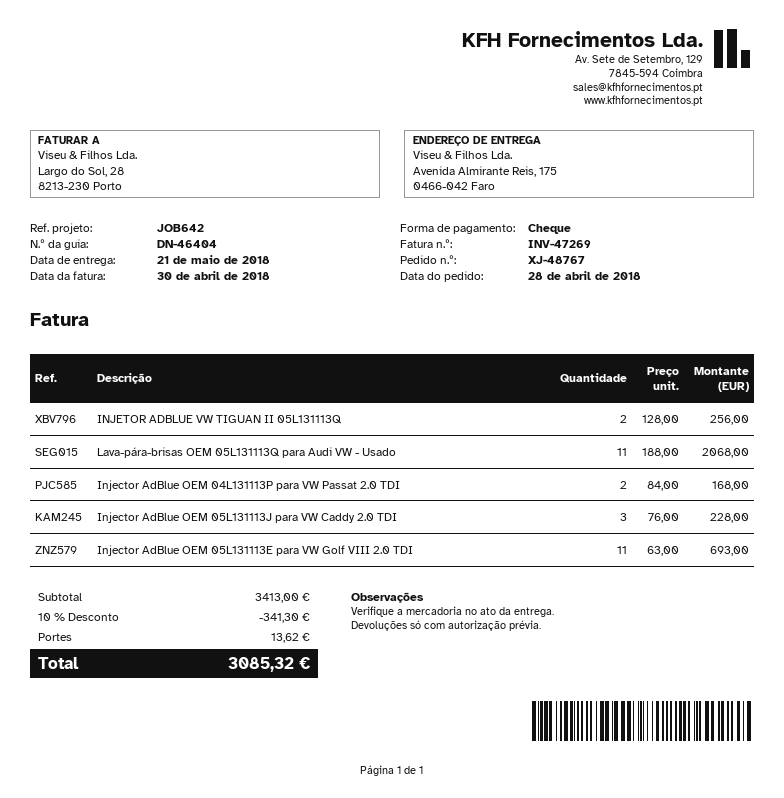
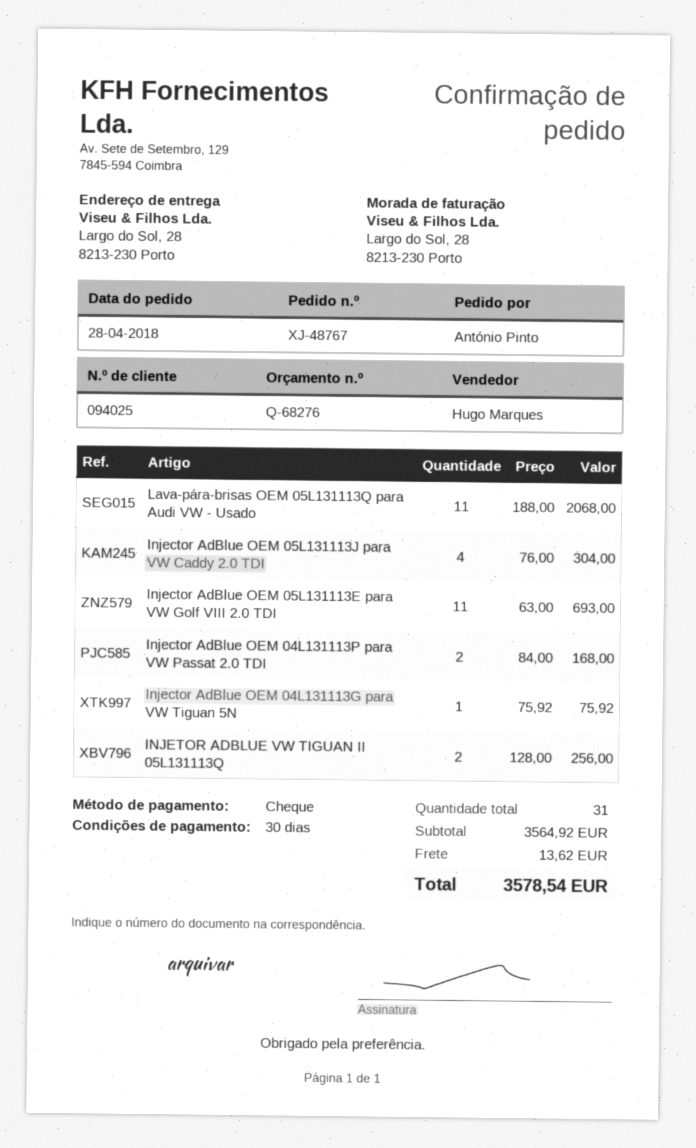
ship to: Avenida Almirante Reis, 175, 0466-042 Faro -> Largo do Sol, 28, 8213-230 Porto
Injector AdBlue OEM 05L131113J para VW Caddy 2.0 TDI: 3 x 76.00 = 228.00 -> 4 x 76.00 = 304.00
Injector AdBlue OEM 04L131113G para VW Tiguan 5N: none -> 1 x 75.92 = 75.92
subtotal: 3413.00 -> 3564.92
discount: 10% = 341.30 -> none
total: 3085.32 -> 3578.54

